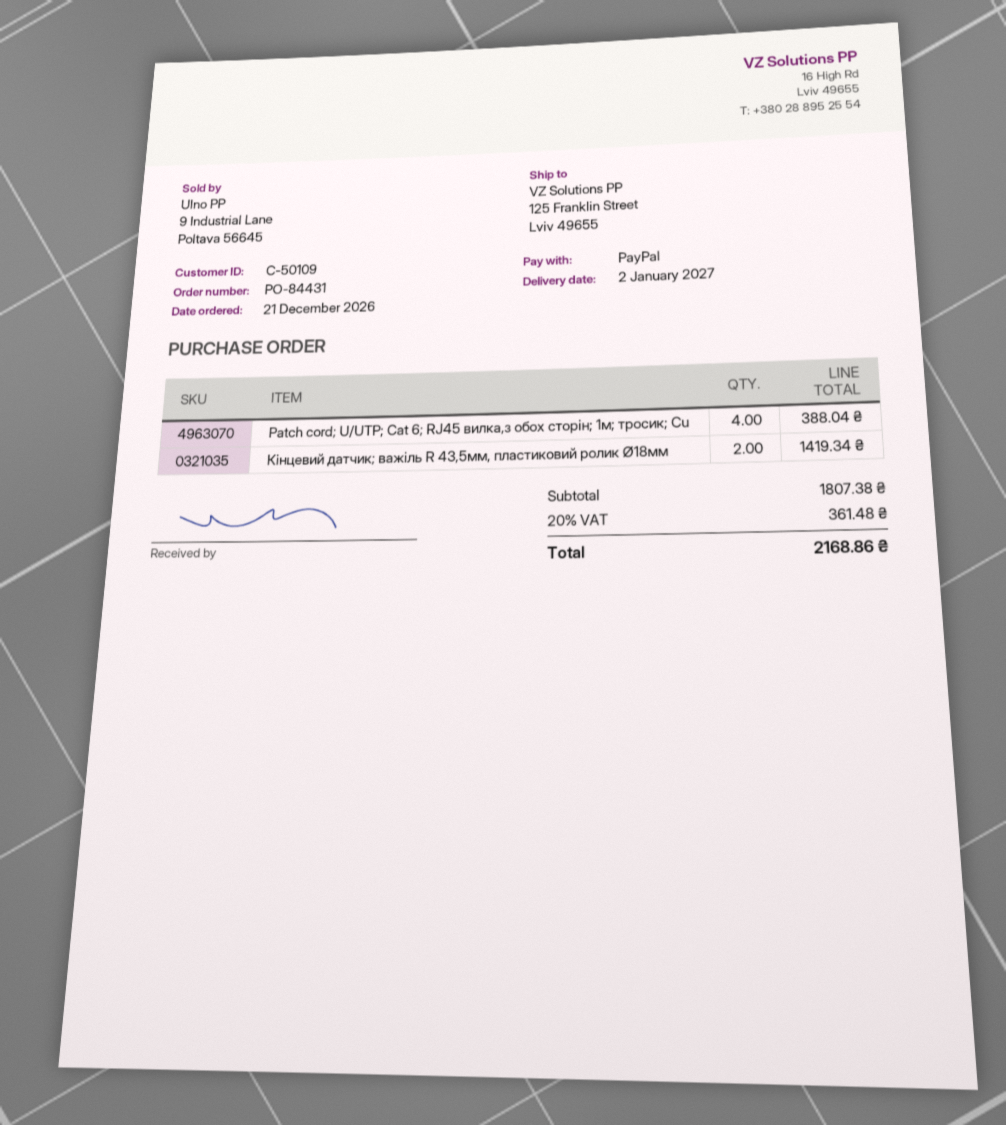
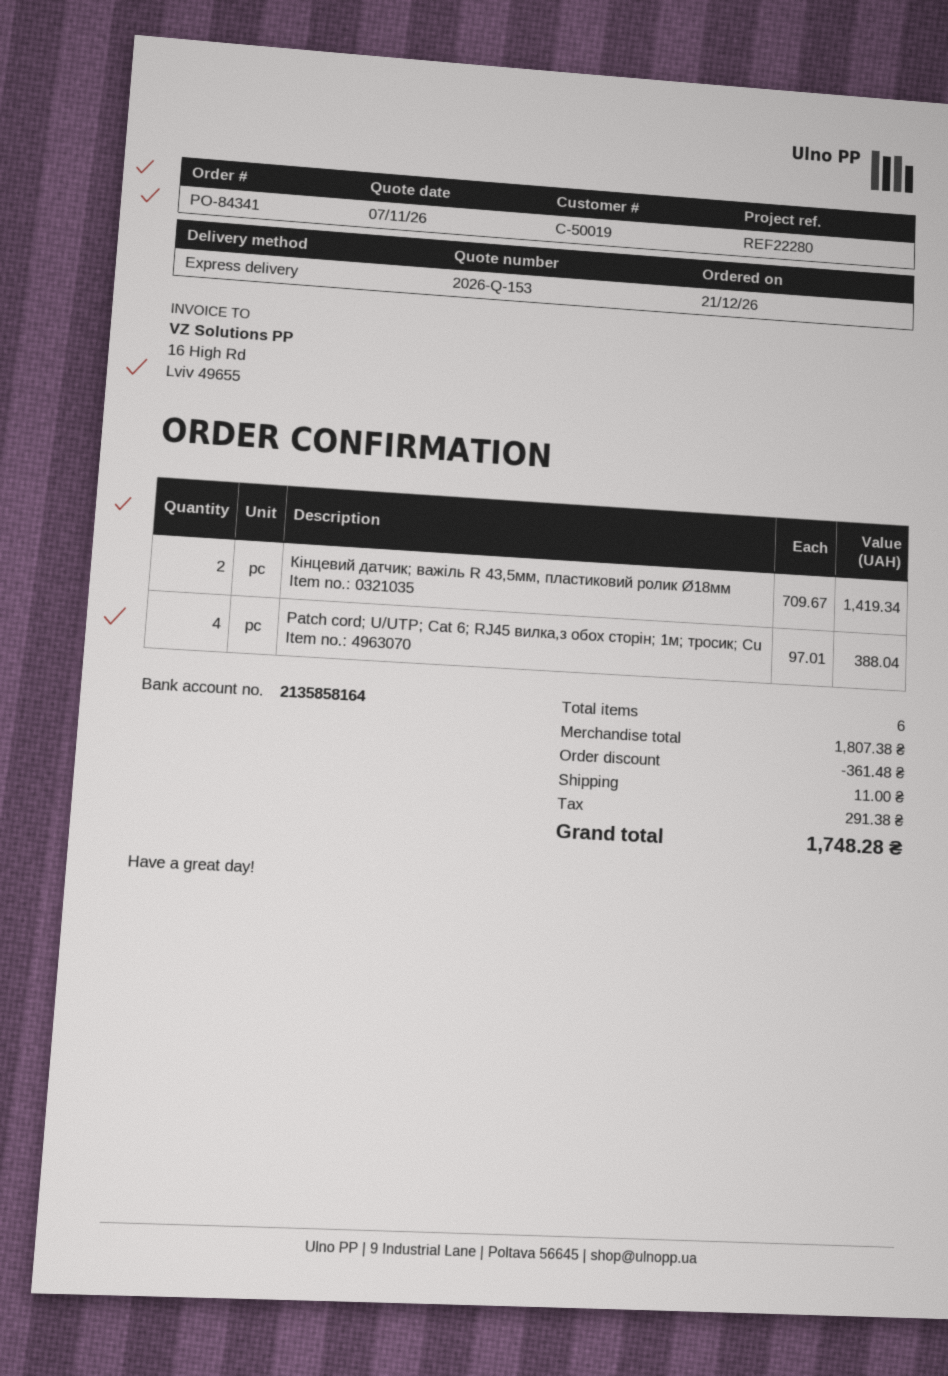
order number: PO-84431 -> PO-84341
customer number: C-50109 -> C-50019
discount: none -> 361.48
shipping: none -> 11.00
tax: 361.48 -> 291.38
total: 2168.86 -> 1748.28

